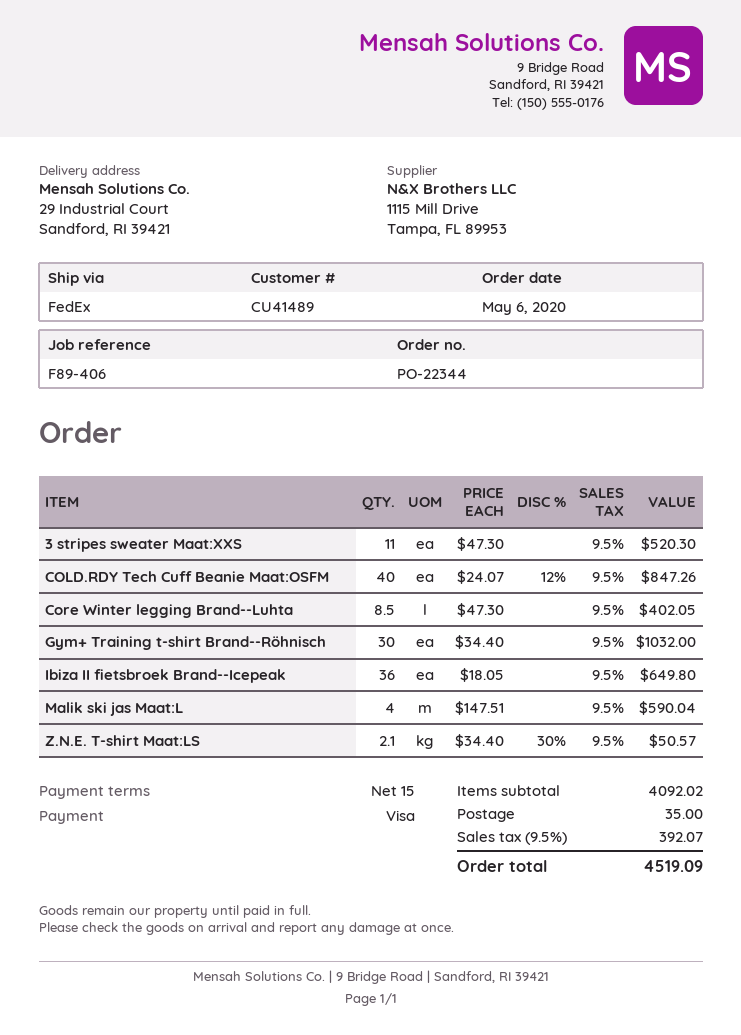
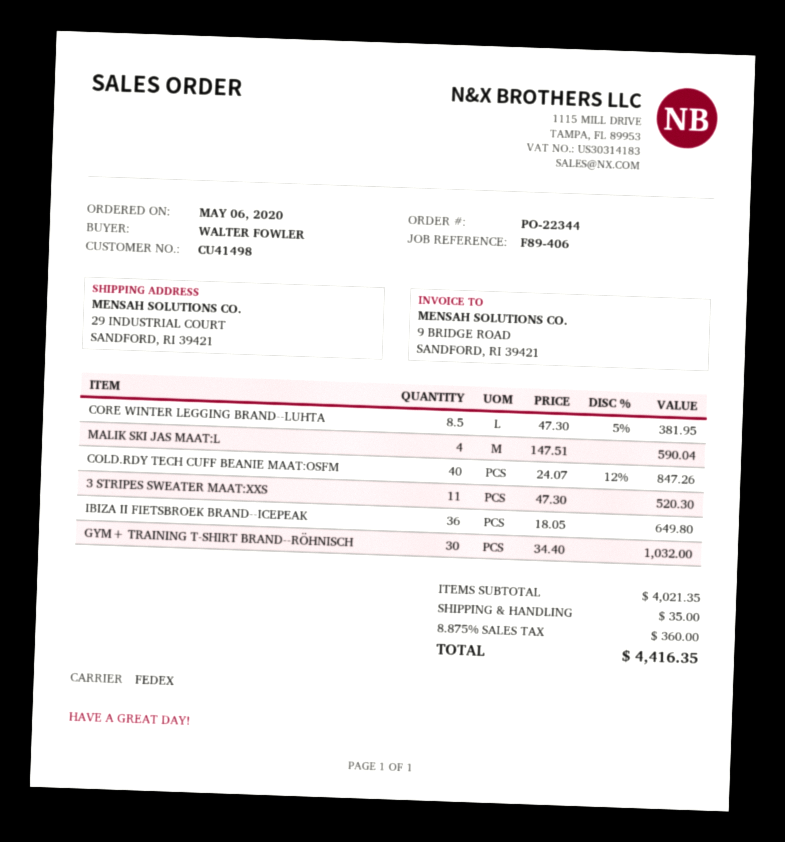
customer number: CU41489 -> CU41498
Core Winter legging Brand--Luhta: 8.5 x 47.30 = 402.05 -> 8.5 x 47.30 - 5% = 381.95
Z.N.E. T-shirt Maat:LS: 2.1 x 34.40 - 30% = 50.57 -> none
subtotal: 4092.02 -> 4021.35
tax: 9.5% = 392.07 -> 8.875% = 360.00
total: 4519.09 -> 4416.35

